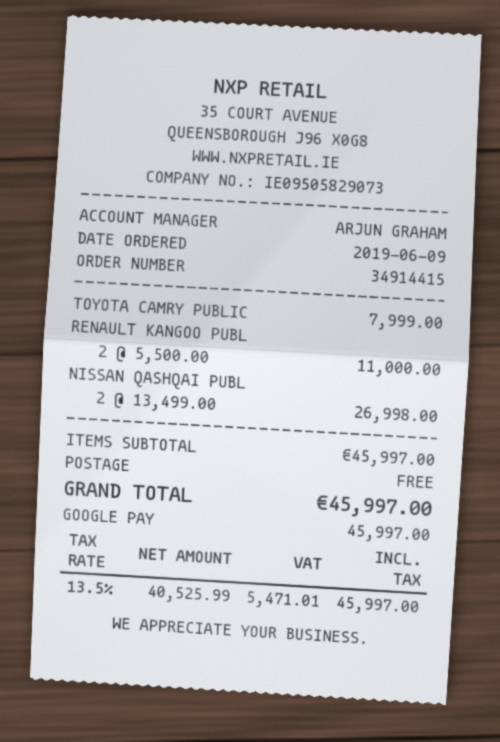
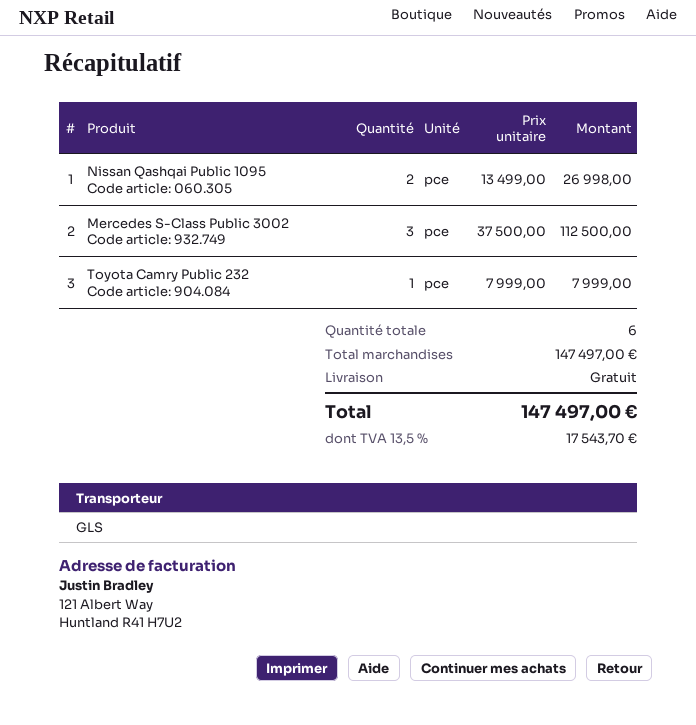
RENAULT KANGOO PUBL: 2 x 5500.00 = 11000.00 -> none
Mercedes S-Class Public 3002: none -> 3 x 37500.00 = 112500.00
subtotal: 45997.00 -> 147497.00
tax: 13.5% = 5471.01 -> 13.5% = 17543.70
total: 45997.00 -> 147497.00

